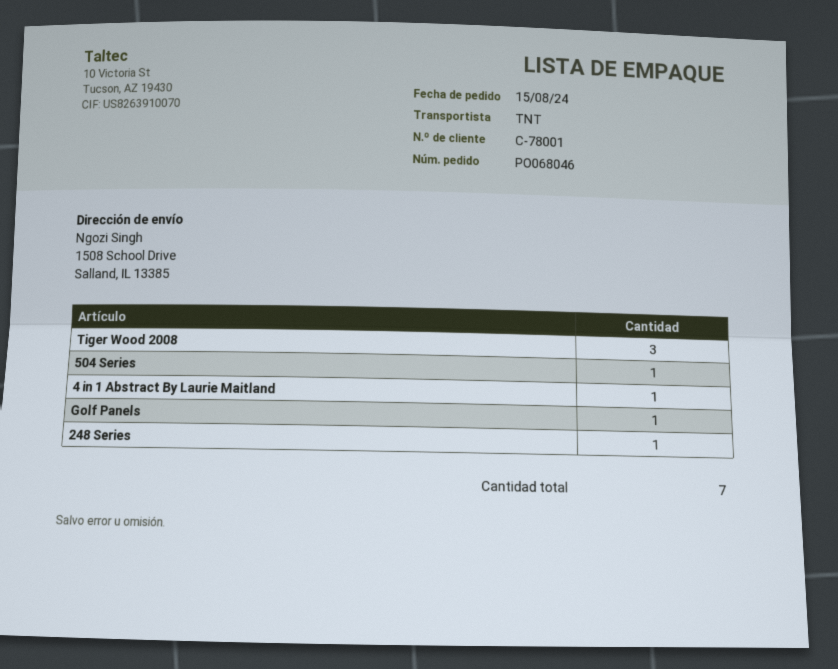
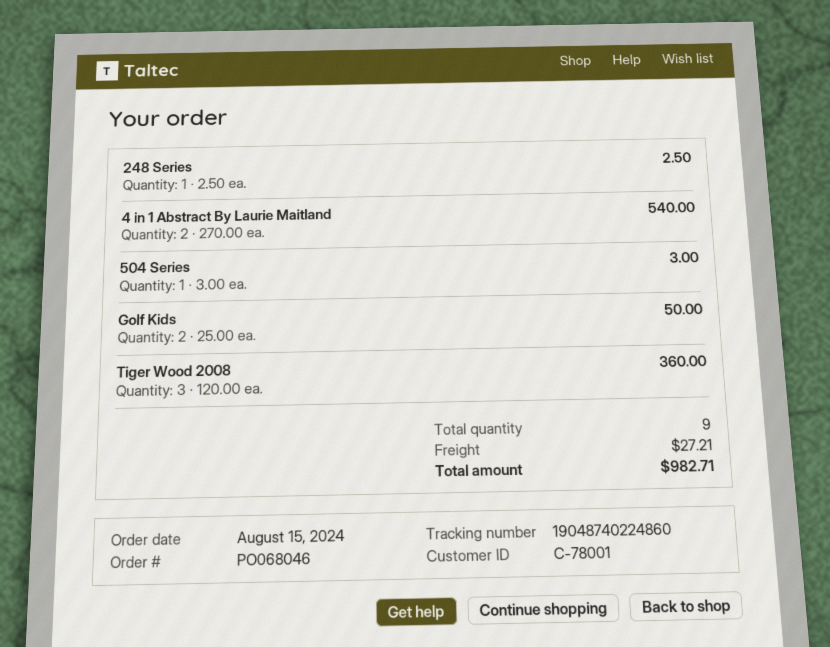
4 in 1 Abstract By Laurie Maitland: 1 -> 2
Golf Panels: 1 -> none
Golf Kids: none -> 2
total quantity: 7 -> 9

